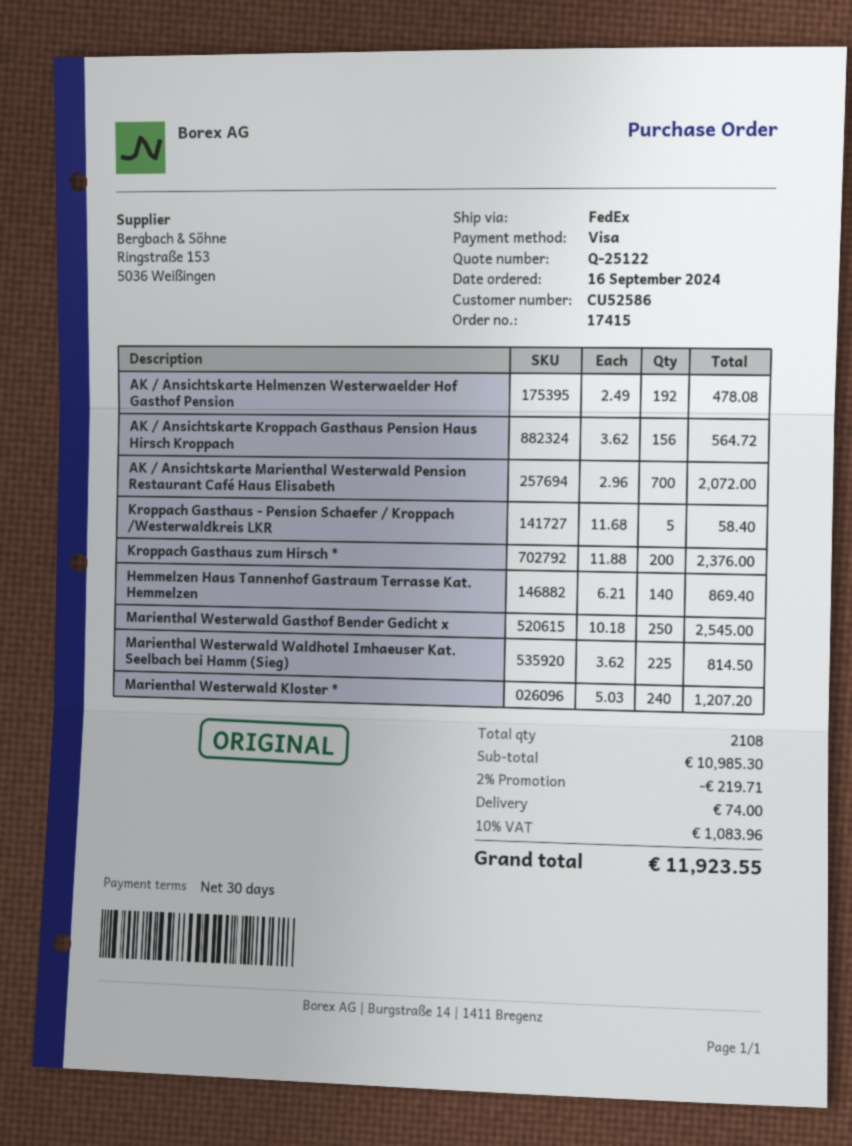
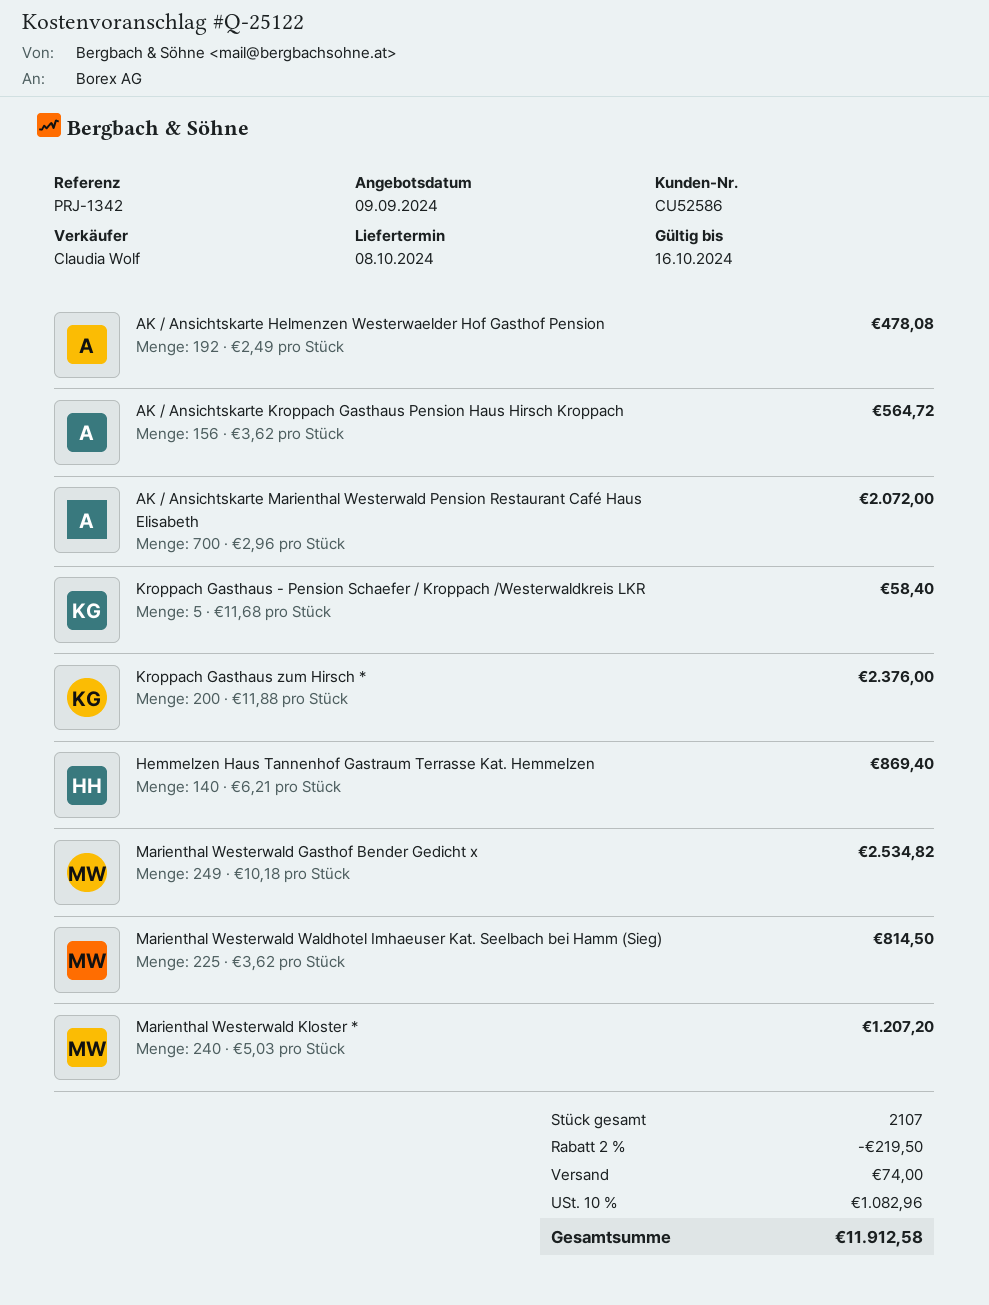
Marienthal Westerwald Gasthof Bender Gedicht x: 250 x 10.18 = 2545.00 -> 249 x 10.18 = 2534.82
total quantity: 2108 -> 2107
discount: 2% = 219.71 -> 2% = 219.50
tax: 10% = 1083.96 -> 10% = 1082.96
total: 11923.55 -> 11912.58

